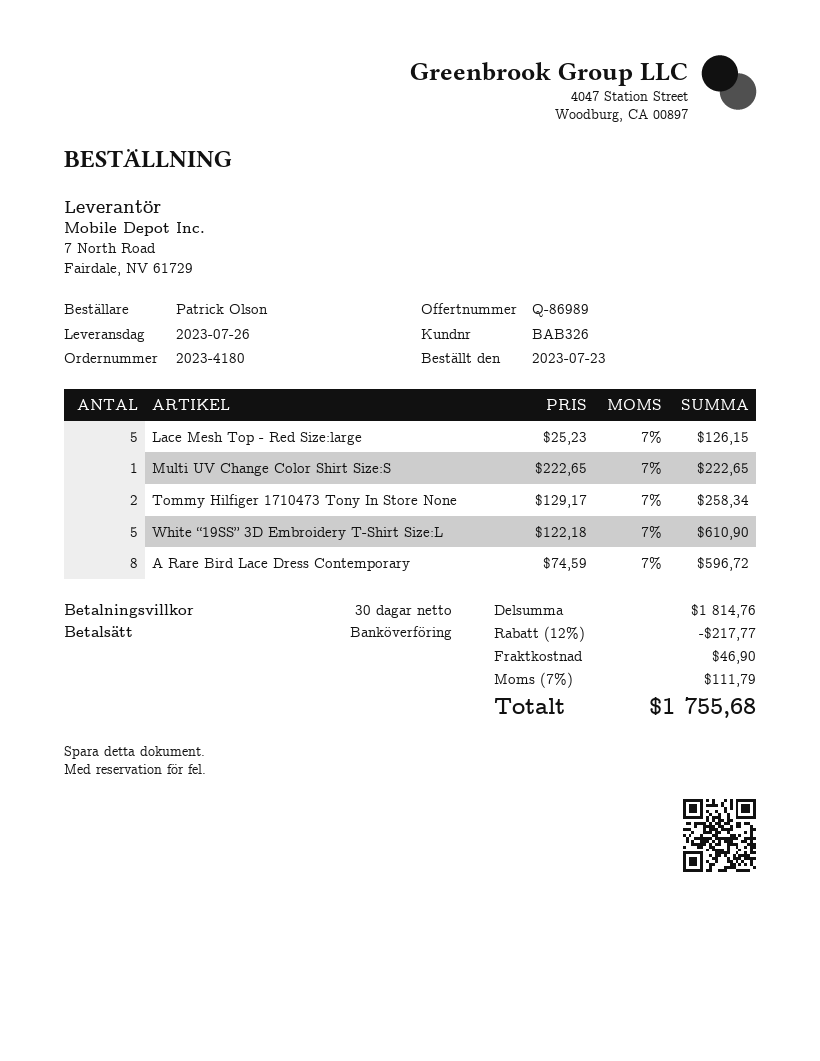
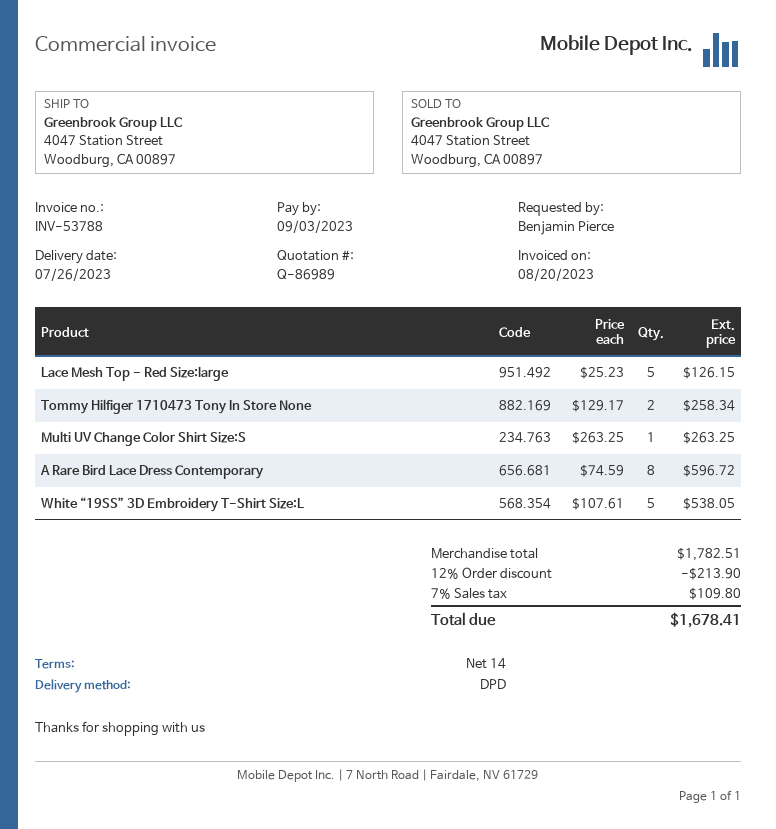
payment terms: 30 days -> 14 days
ordered by: Patrick Olson -> Benjamin Pierce
Multi UV Change Color Shirt Size:S: 1 x 222.65 = 222.65 -> 1 x 263.25 = 263.25
White “19SS” 3D Embroidery T-Shirt Size:L: 5 x 122.18 = 610.90 -> 5 x 107.61 = 538.05
subtotal: 1814.76 -> 1782.51
discount: 12% = 217.77 -> 12% = 213.90
shipping: 46.90 -> none
tax: 7% = 111.79 -> 7% = 109.80
total: 1755.68 -> 1678.41

